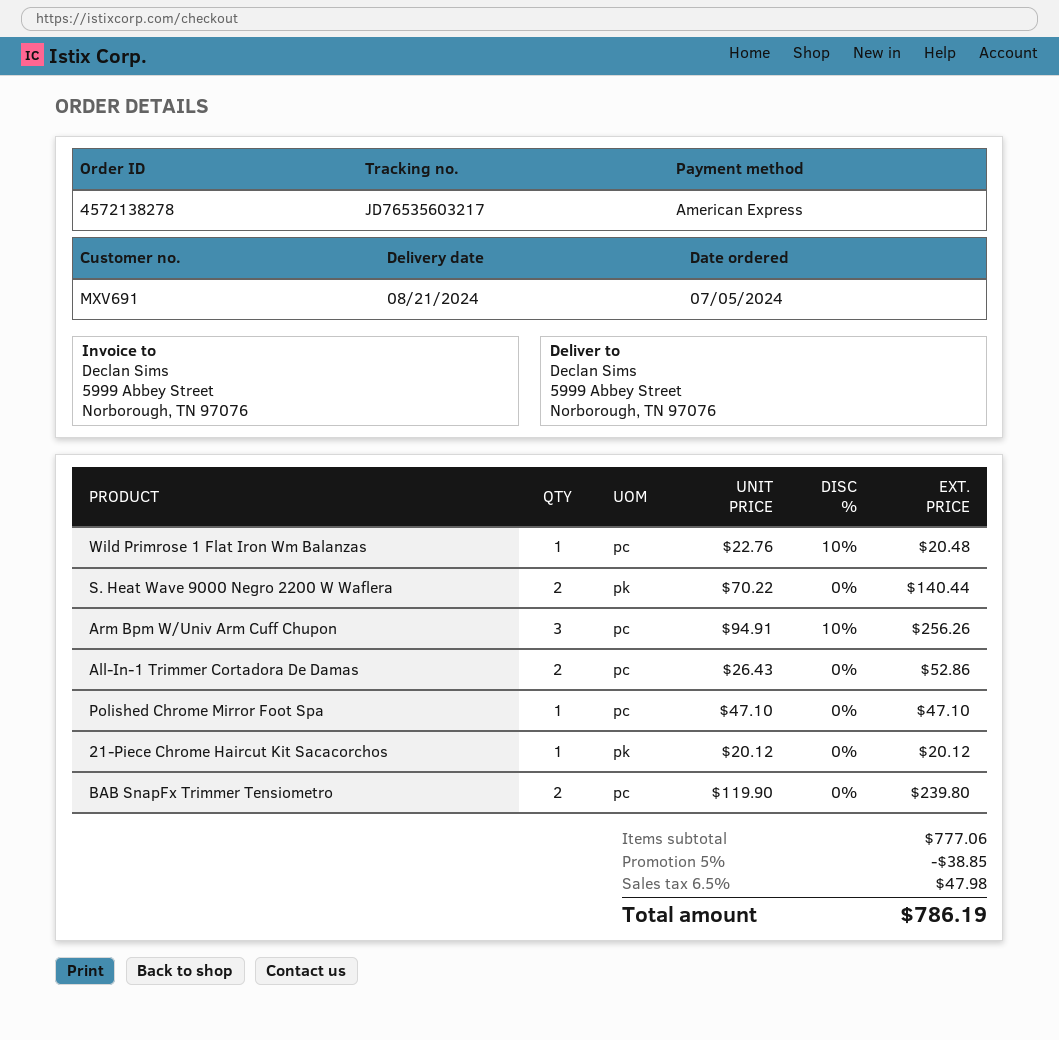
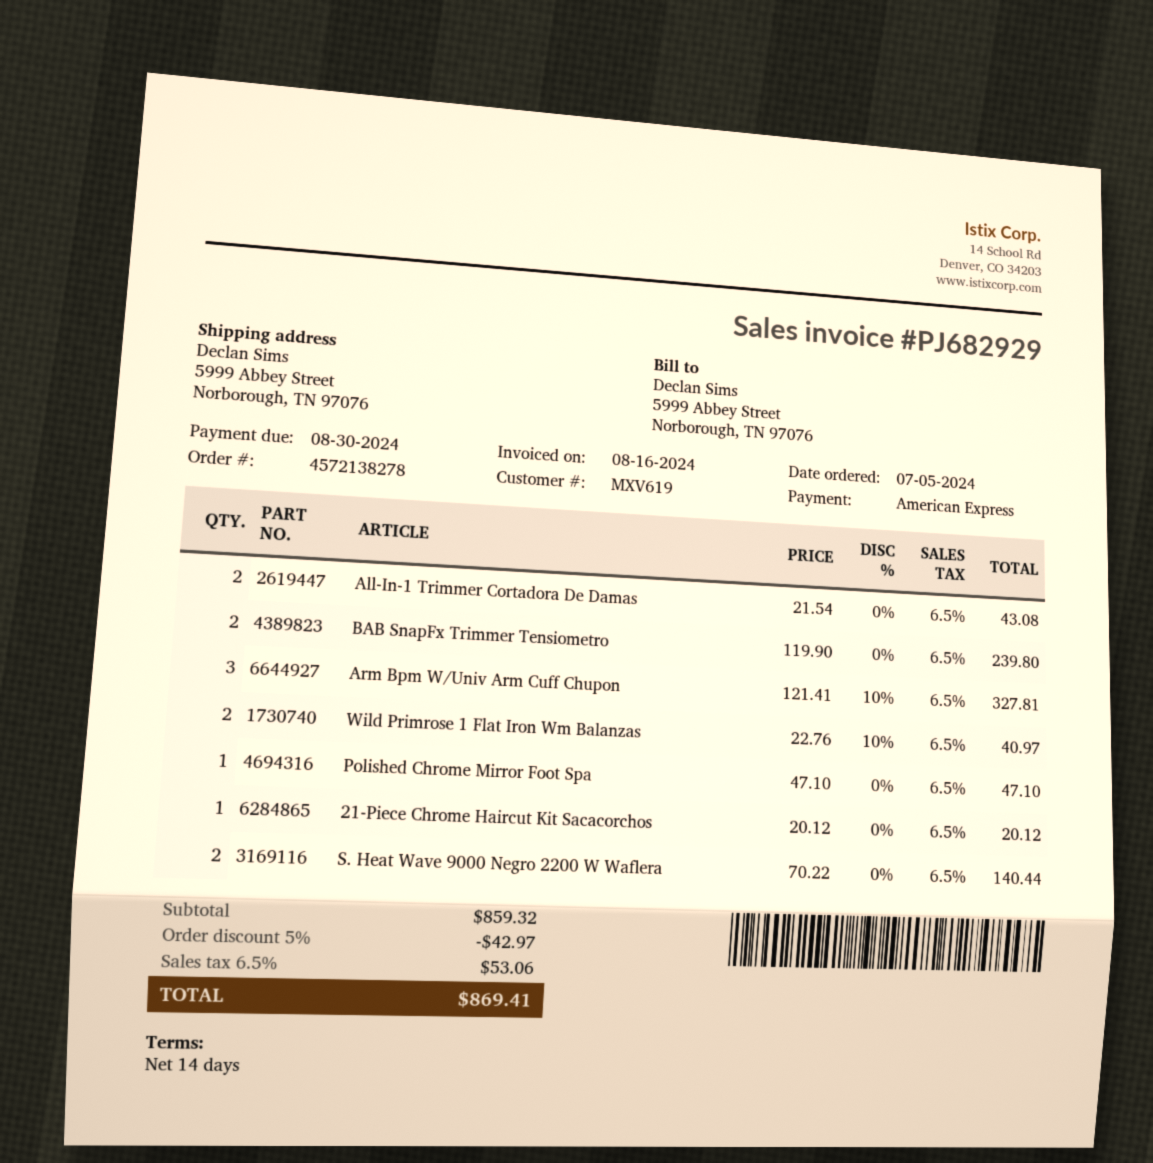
customer number: MXV691 -> MXV619
Wild Primrose 1 Flat Iron Wm Balanzas: 1 x 22.76 - 10% = 20.48 -> 2 x 22.76 - 10% = 40.97
Arm Bpm W/Univ Arm Cuff Chupon: 3 x 94.91 - 10% = 256.26 -> 3 x 121.41 - 10% = 327.81
All-In-1 Trimmer Cortadora De Damas: 2 x 26.43 = 52.86 -> 2 x 21.54 = 43.08
subtotal: 777.06 -> 859.32
discount: 5% = 38.85 -> 5% = 42.97
tax: 6.5% = 47.98 -> 6.5% = 53.06
total: 786.19 -> 869.41

